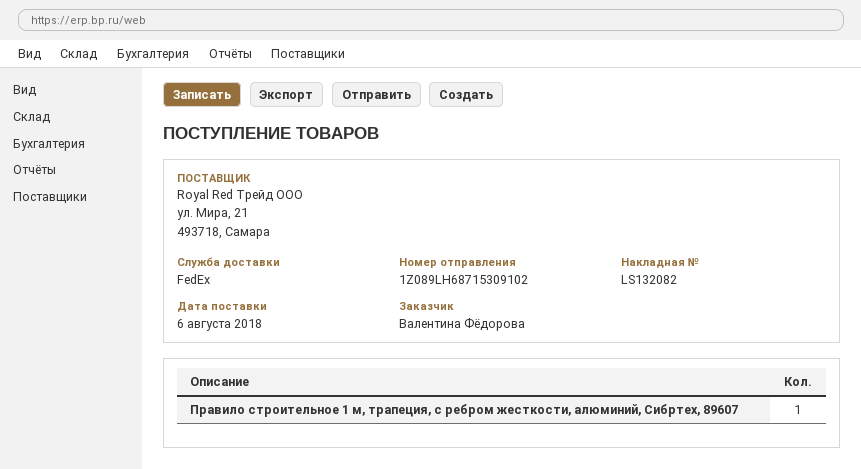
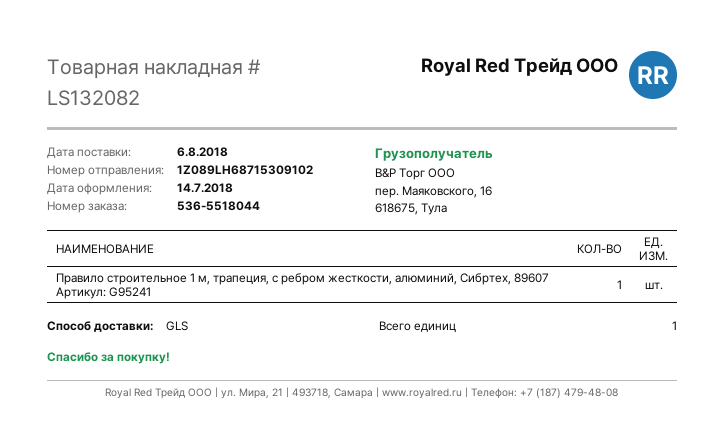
shipping method: FedEx -> GLS

